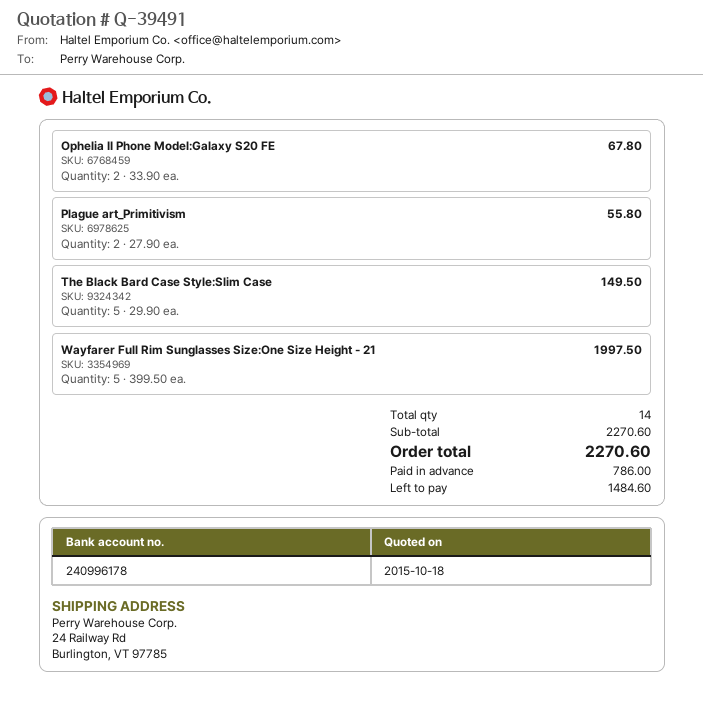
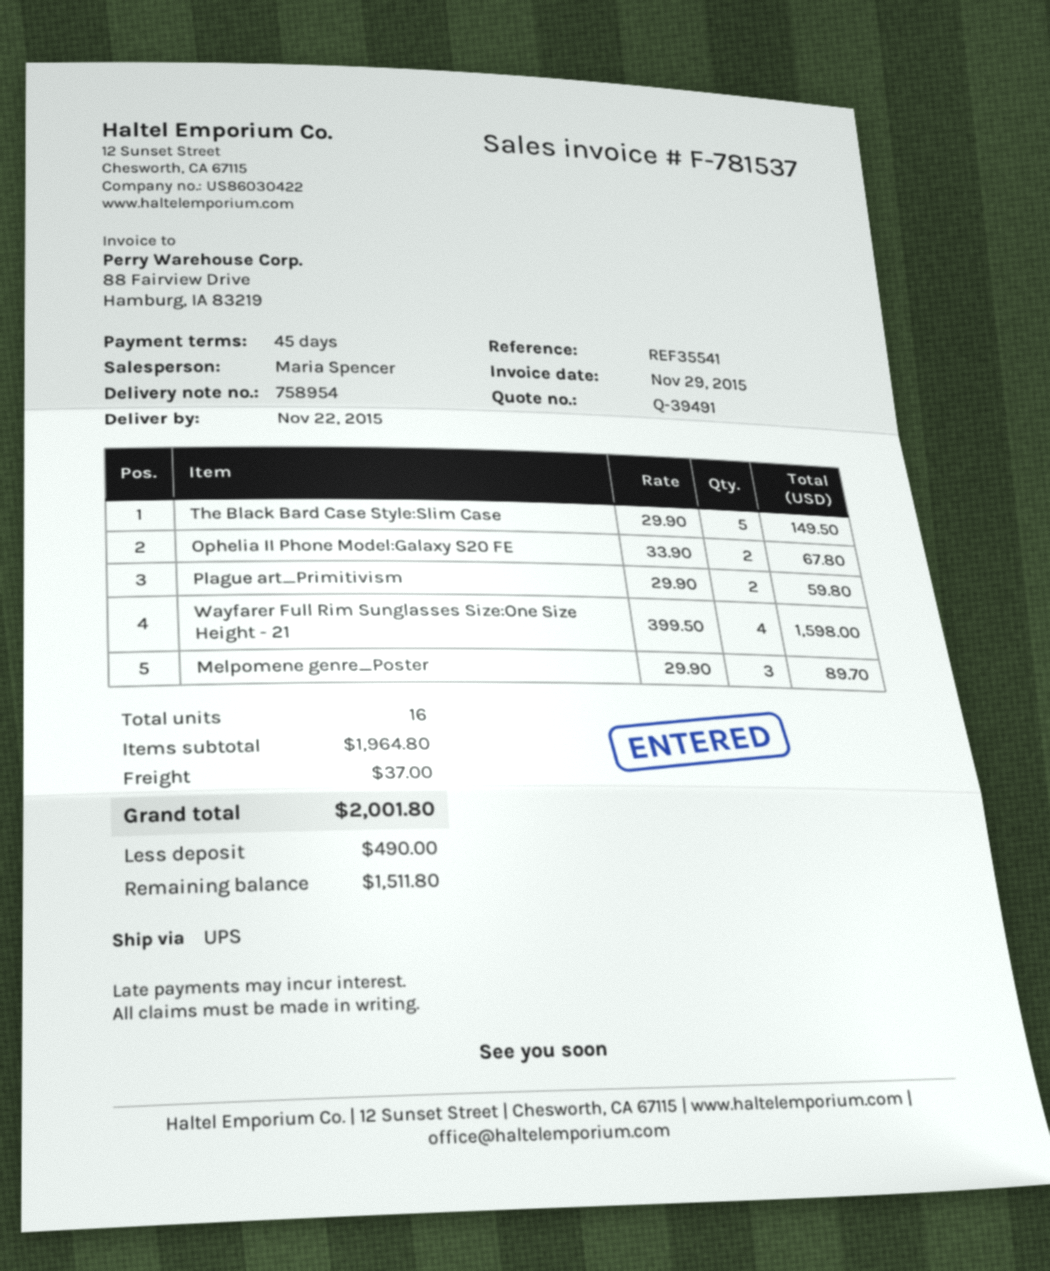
Plague art_Primitivism: 2 x 27.90 = 55.80 -> 2 x 29.90 = 59.80
Wayfarer Full Rim Sunglasses Size:One Size Height - 21: 5 x 399.50 = 1997.50 -> 4 x 399.50 = 1598.00
Melpomene genre_Poster: none -> 3 x 29.90 = 89.70
total quantity: 14 -> 16
subtotal: 2270.60 -> 1964.80
shipping: none -> 37.00
total: 2270.60 -> 2001.80
deposit: 786.00 -> 490.00
balance: 1484.60 -> 1511.80

